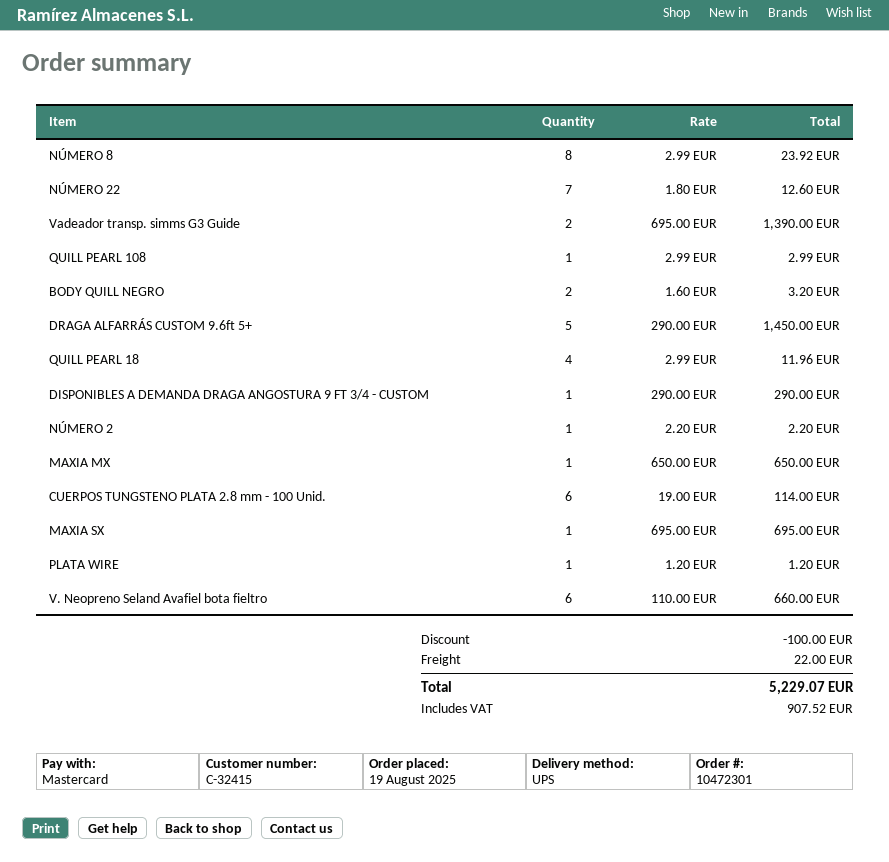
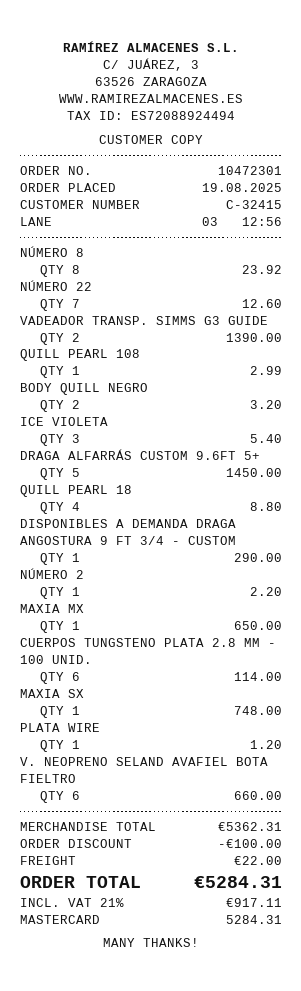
QUILL PEARL 18: 4 for 11.96 -> 4 for 8.80
MAXIA SX: 1 for 695.00 -> 1 for 748.00
ICE VIOLETA: none -> 3 for 5.40
tax: 907.52 -> 917.11
total: 5229.07 -> 5284.31

